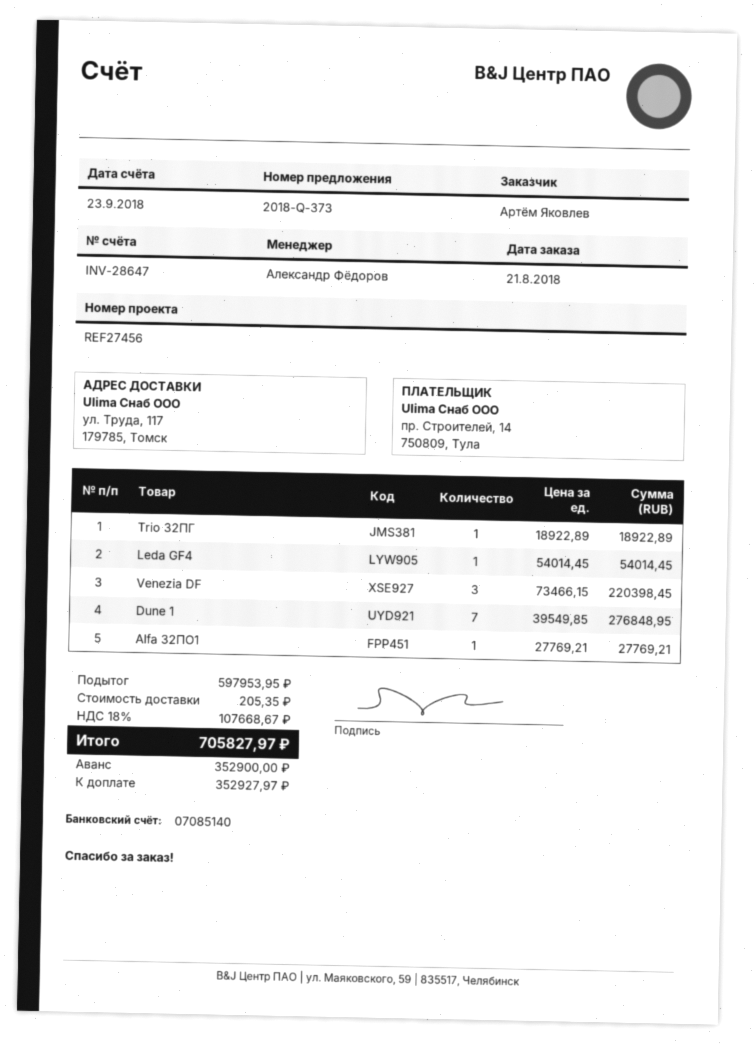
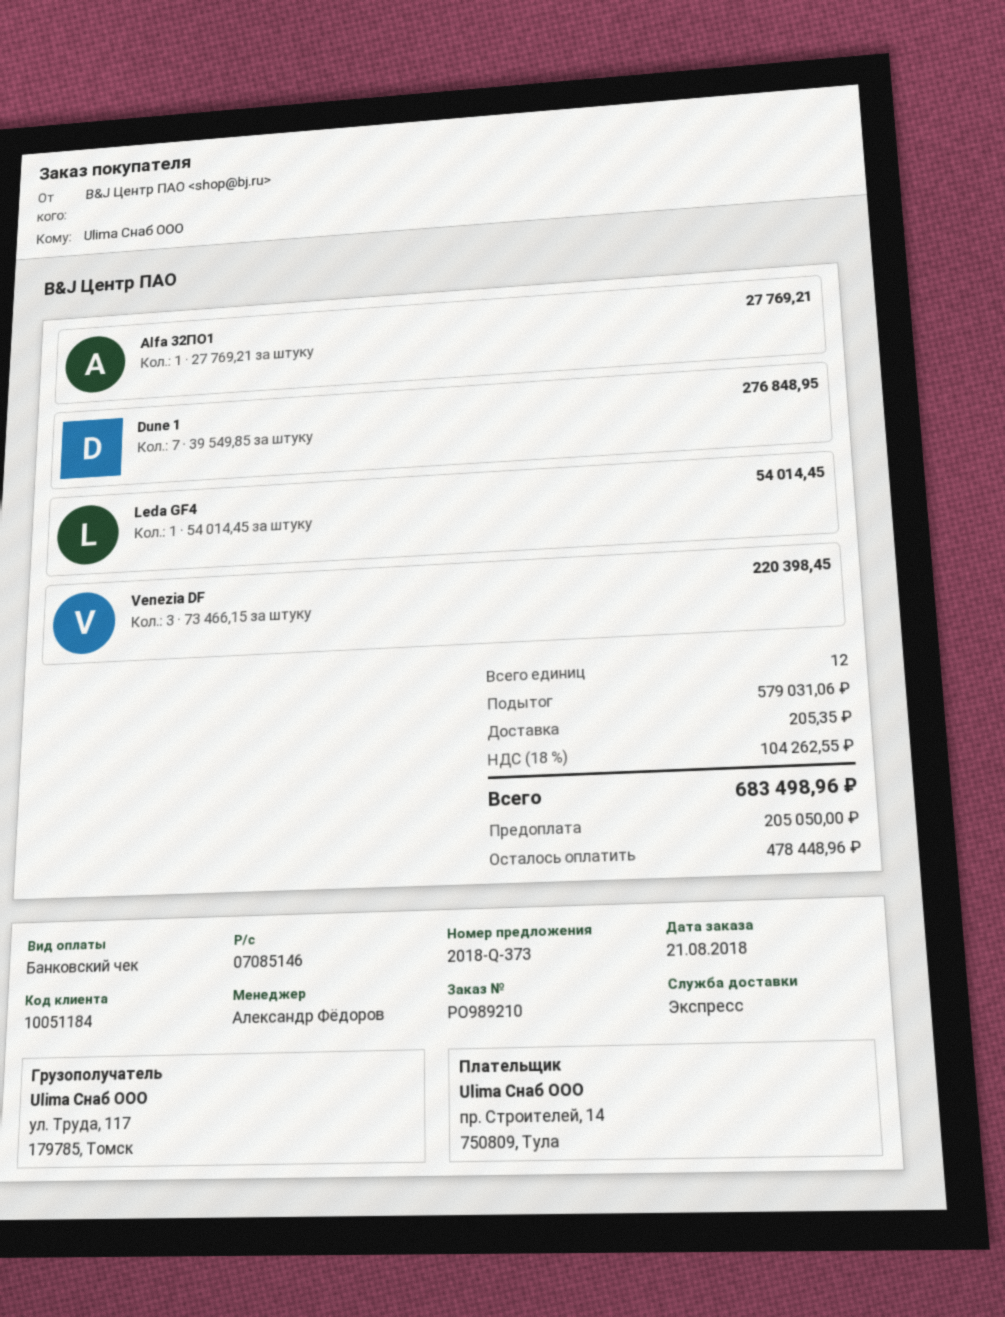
bank account: 07085140 -> 07085146
Trio 32ПГ: 1 x 18922.89 = 18922.89 -> none
subtotal: 597953.95 -> 579031.06
tax: 18% = 107668.67 -> 18% = 104262.55
total: 705827.97 -> 683498.96
deposit: 352900.00 -> 205050.00
balance: 352927.97 -> 478448.96

